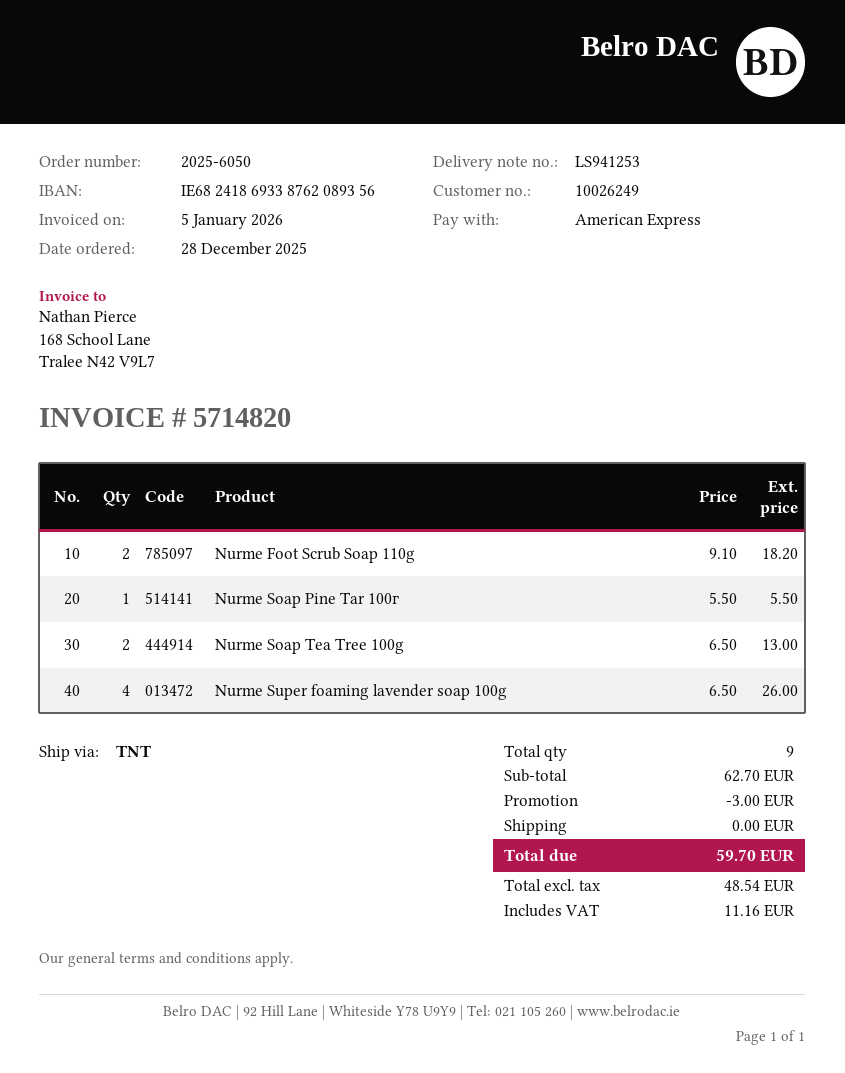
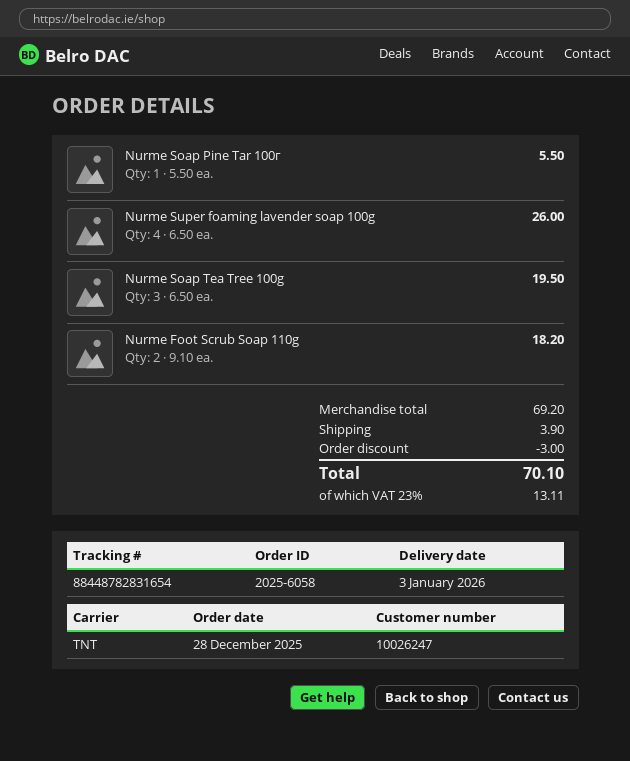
order number: 2025-6050 -> 2025-6058
customer number: 10026249 -> 10026247
Nurme Soap Tea Tree 100g: 2 x 6.50 = 13.00 -> 3 x 6.50 = 19.50
subtotal: 62.70 -> 69.20
shipping: 0.00 -> 3.90
tax: 11.16 -> 13.11
total: 59.70 -> 70.10

